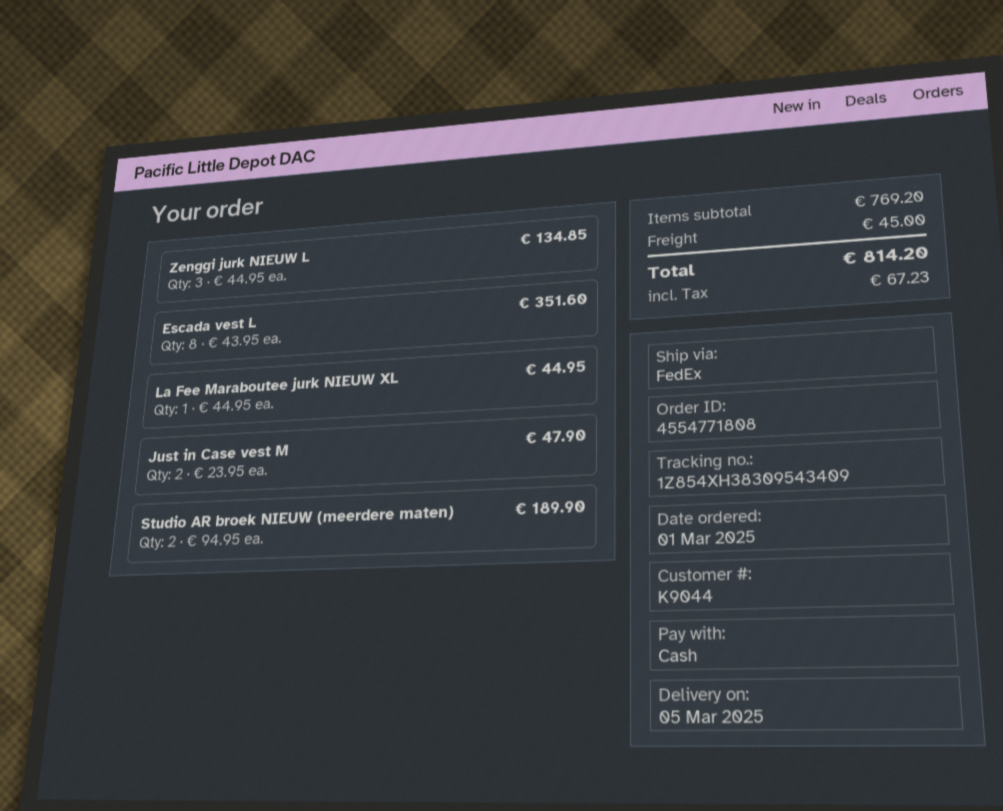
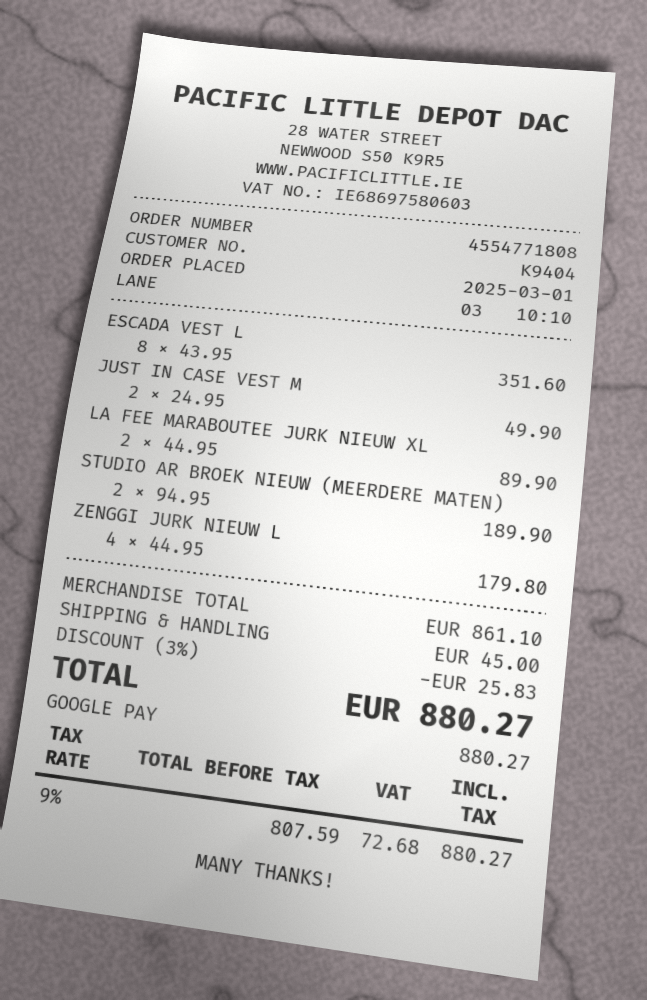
customer number: K9044 -> K9404
payment method: cash -> Google Pay
Zenggi jurk NIEUW L: 3 x 44.95 = 134.85 -> 4 x 44.95 = 179.80
La Fee Maraboutee jurk NIEUW XL: 1 x 44.95 = 44.95 -> 2 x 44.95 = 89.90
Just in Case vest M: 2 x 23.95 = 47.90 -> 2 x 24.95 = 49.90
subtotal: 769.20 -> 861.10
discount: none -> 3% = 25.83
tax: 67.23 -> 72.68
total: 814.20 -> 880.27

